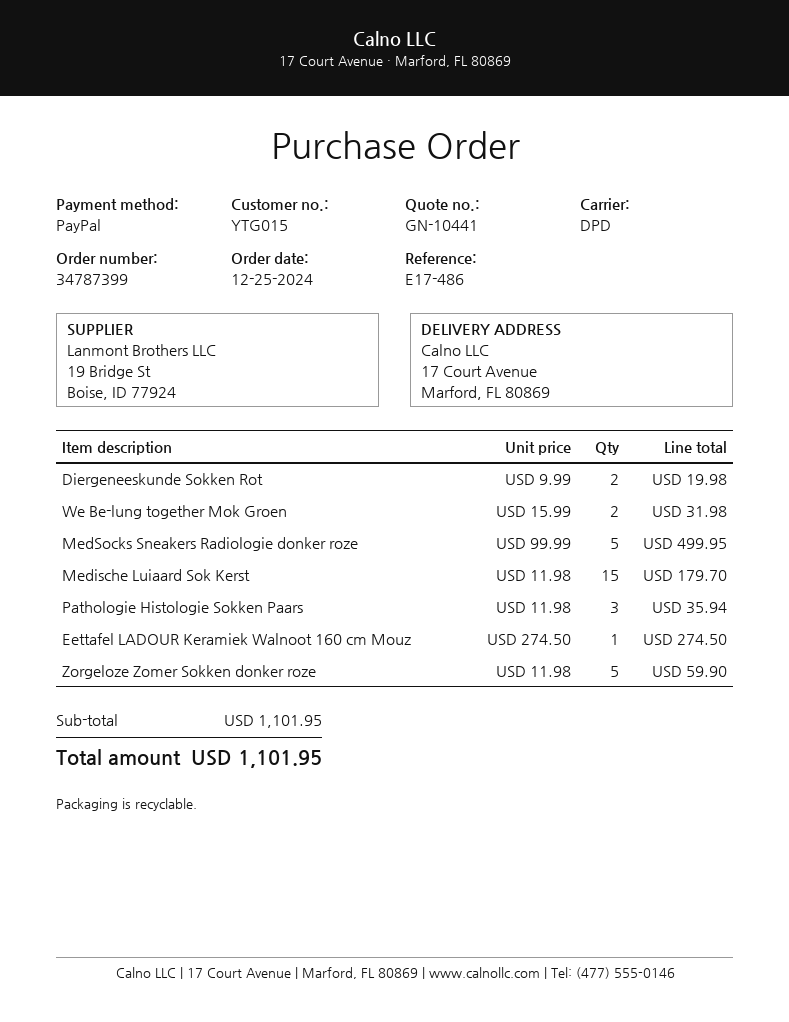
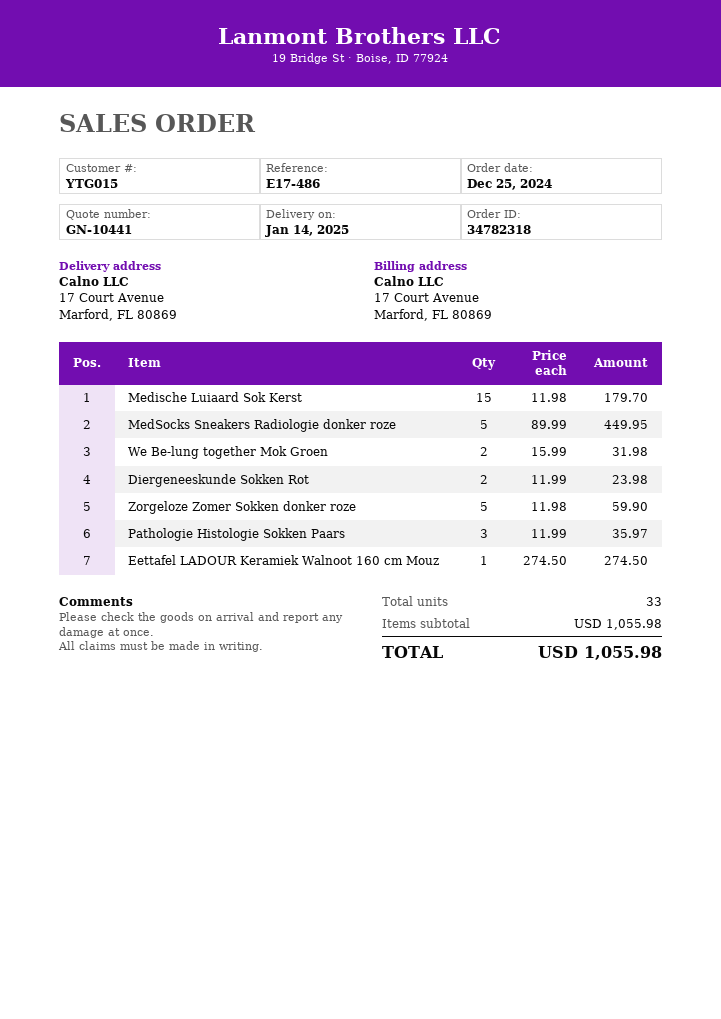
order number: 34787399 -> 34782318
Diergeneeskunde Sokken Rot: 2 x 9.99 = 19.98 -> 2 x 11.99 = 23.98
MedSocks Sneakers Radiologie donker roze: 5 x 99.99 = 499.95 -> 5 x 89.99 = 449.95
Pathologie Histologie Sokken Paars: 3 x 11.98 = 35.94 -> 3 x 11.99 = 35.97
subtotal: 1101.95 -> 1055.98
total: 1101.95 -> 1055.98

